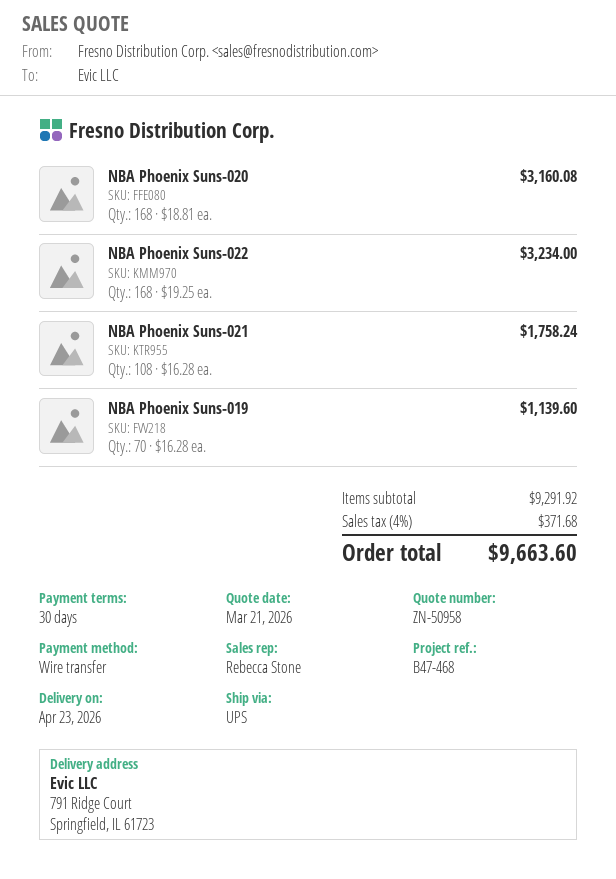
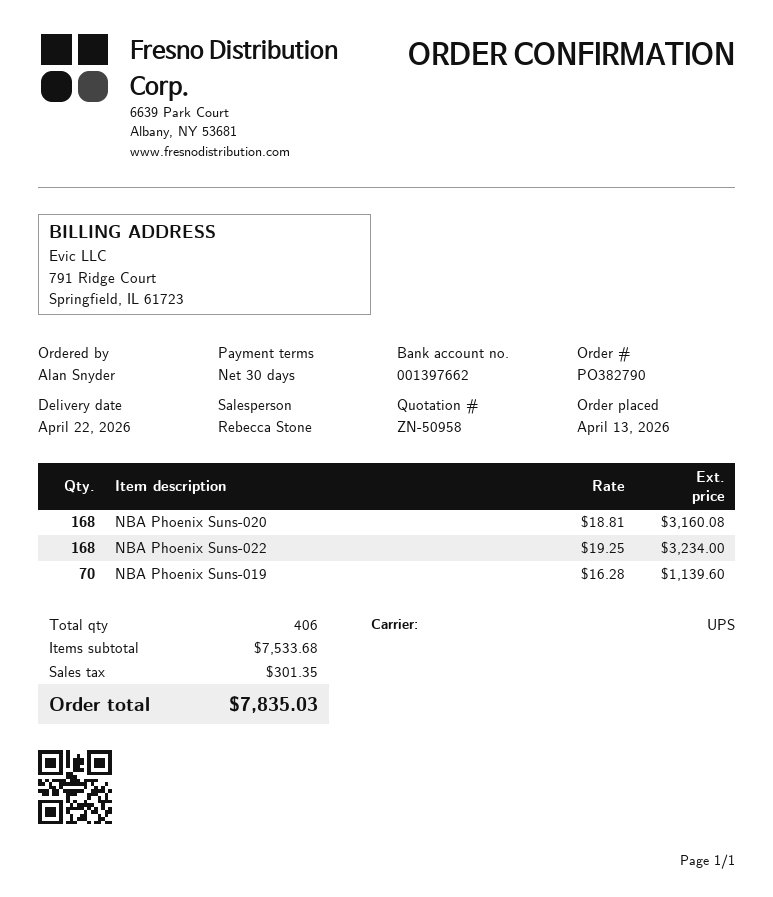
delivery date: 2026-04-23 -> 2026-04-22
NBA Phoenix Suns-021: 108 x 16.28 = 1758.24 -> none
subtotal: 9291.92 -> 7533.68
tax: 371.68 -> 301.35
total: 9663.60 -> 7835.03

